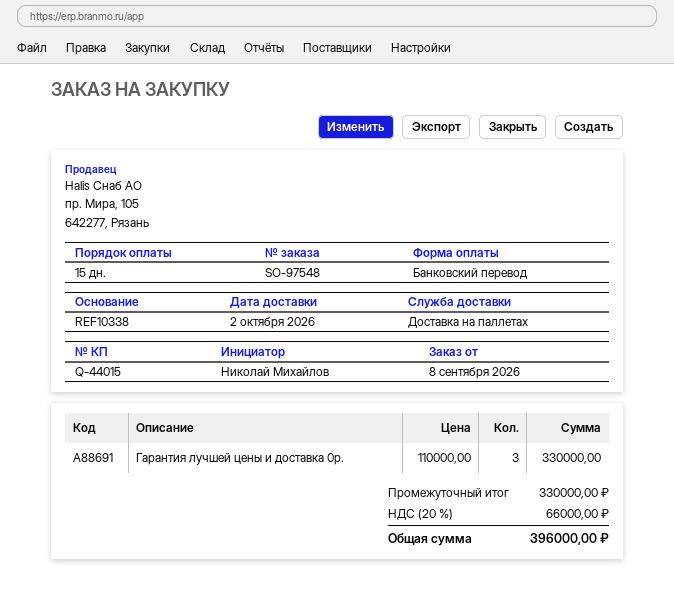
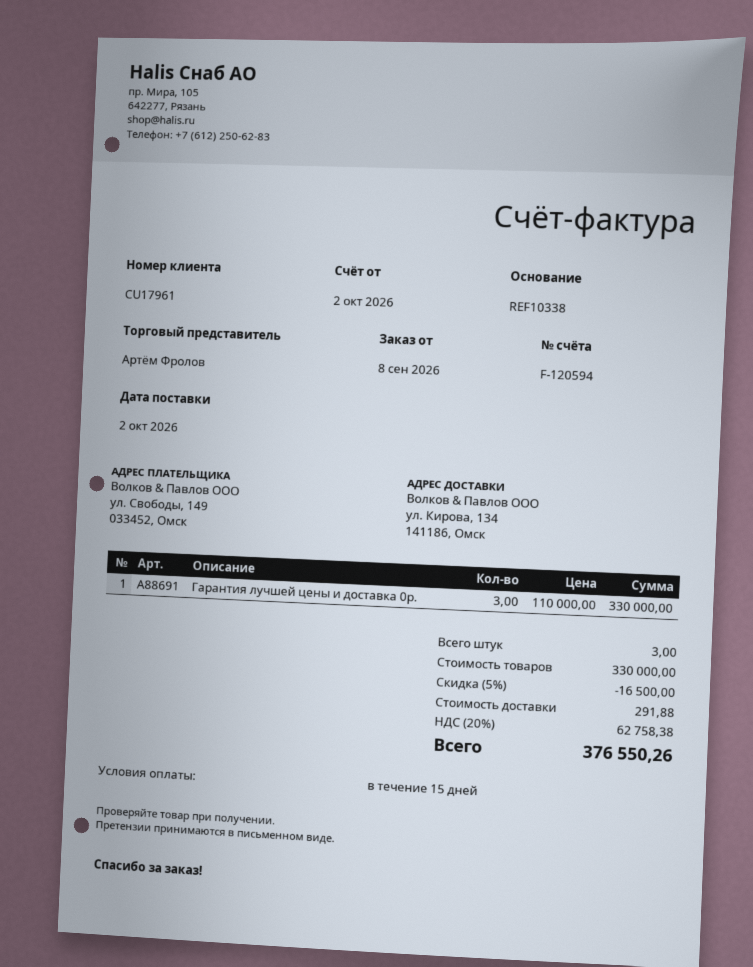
discount: none -> 5% = 16500.00
shipping: none -> 291.88
tax: 20% = 66000.00 -> 20% = 62758.38
total: 396000.00 -> 376550.26

